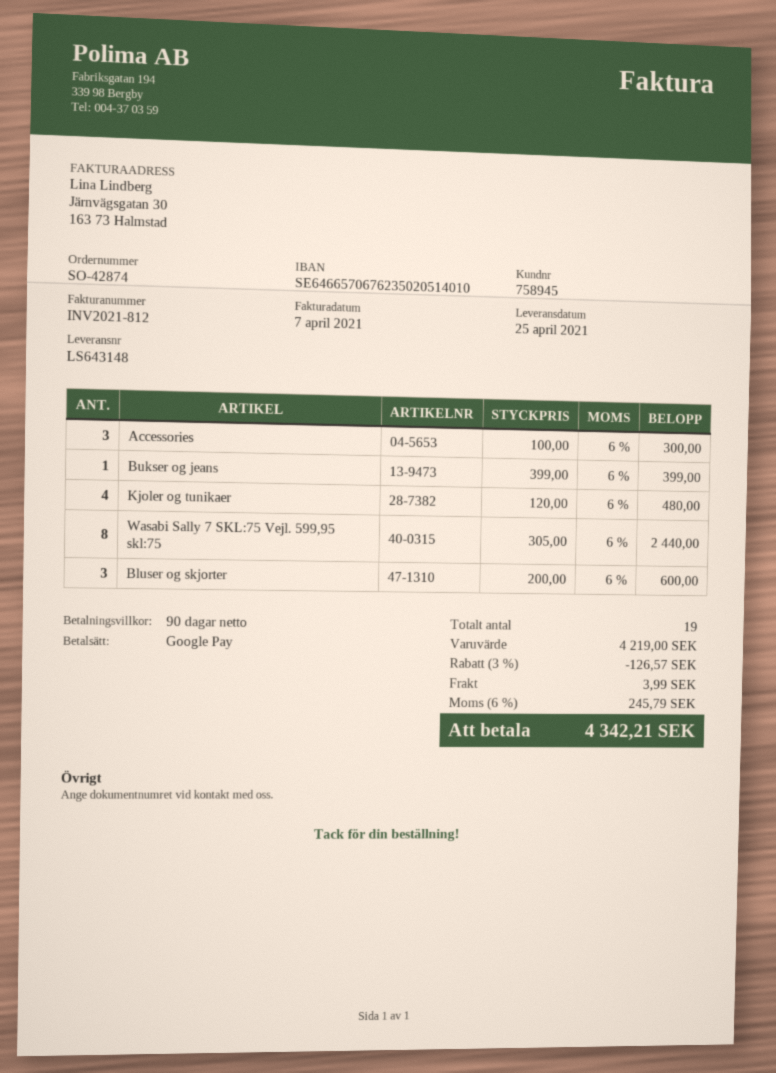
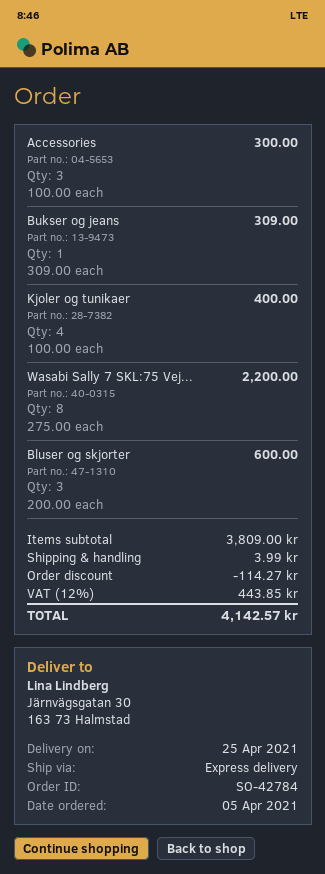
order number: SO-42874 -> SO-42784
Bukser og jeans: 1 x 399.00 = 399.00 -> 1 x 309.00 = 309.00
Kjoler og tunikaer: 4 x 120.00 = 480.00 -> 4 x 100.00 = 400.00
Wasabi Sally 7 SKL:75 Vejl. 599,95 skl:75: 8 x 305.00 = 2440.00 -> 8 x 275.00 = 2200.00
subtotal: 4219.00 -> 3809.00
discount: 126.57 -> 114.27
tax: 6% = 245.79 -> 12% = 443.85
total: 4342.21 -> 4142.57

